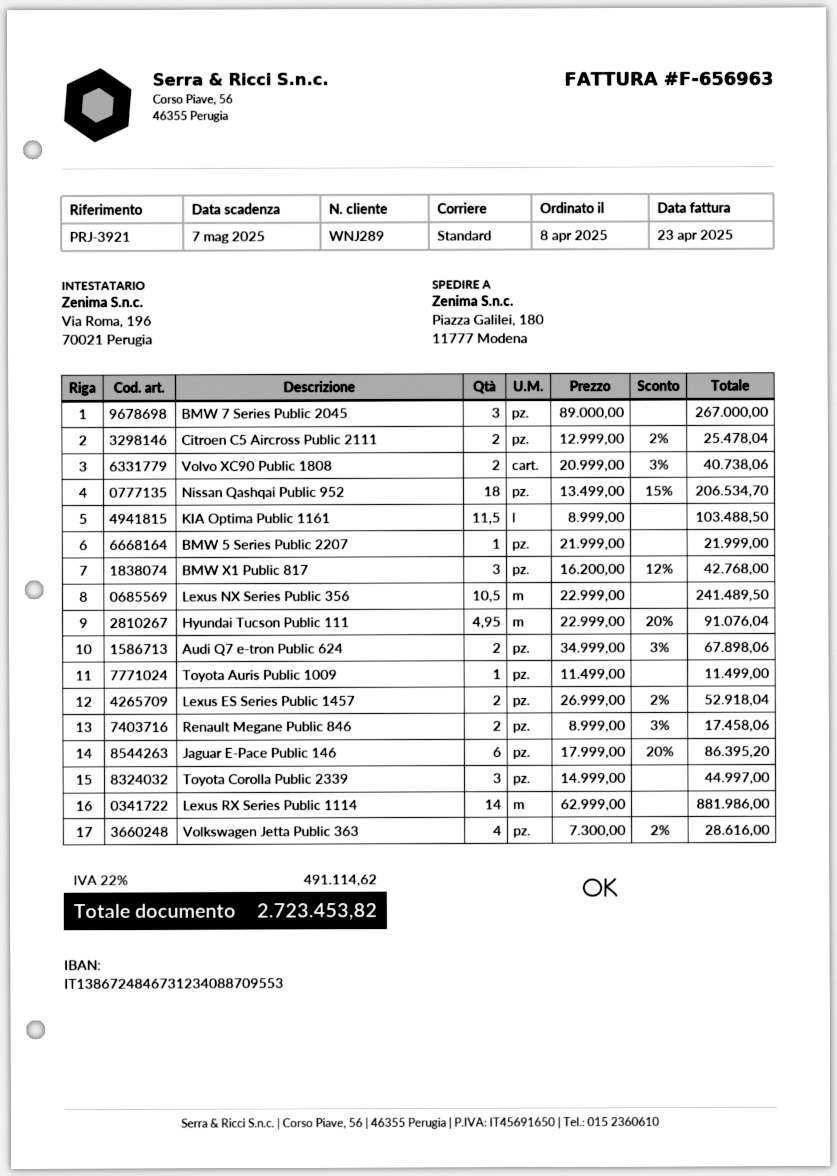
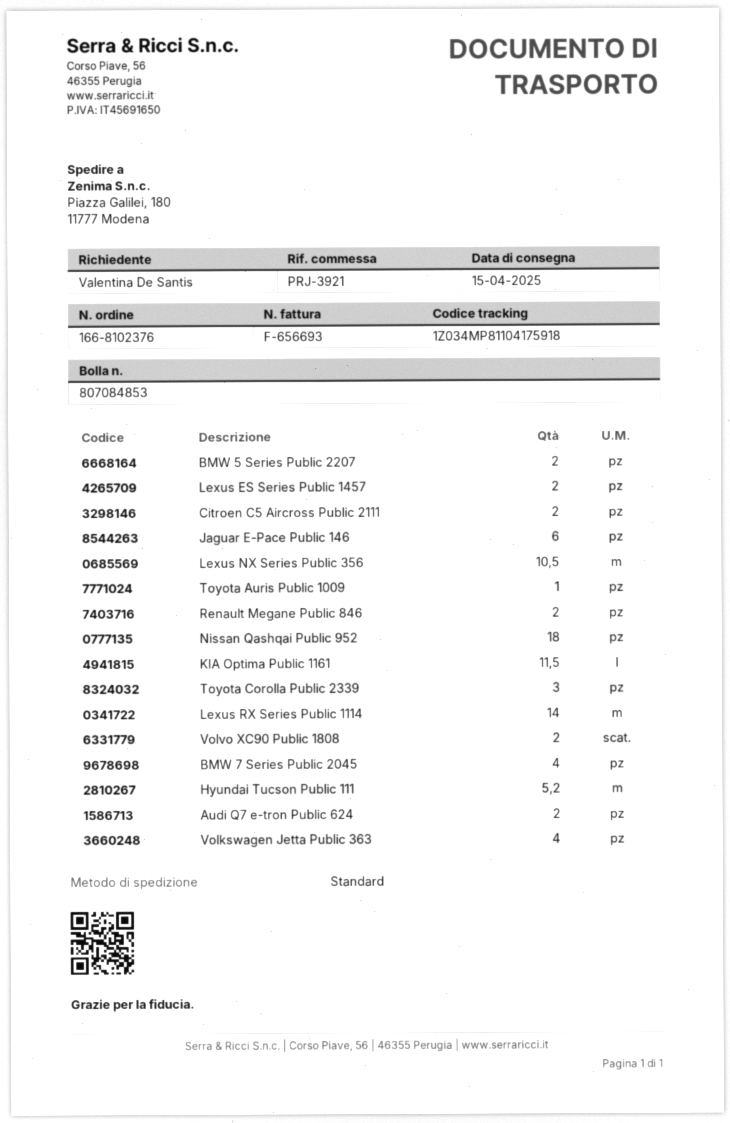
invoice number: F-656963 -> F-656693
BMW 7 Series Public 2045: 3 -> 4
BMW 5 Series Public 2207: 1 -> 2
BMW X1 Public 817: 3 -> none
Hyundai Tucson Public 111: 4.95 -> 5.2

